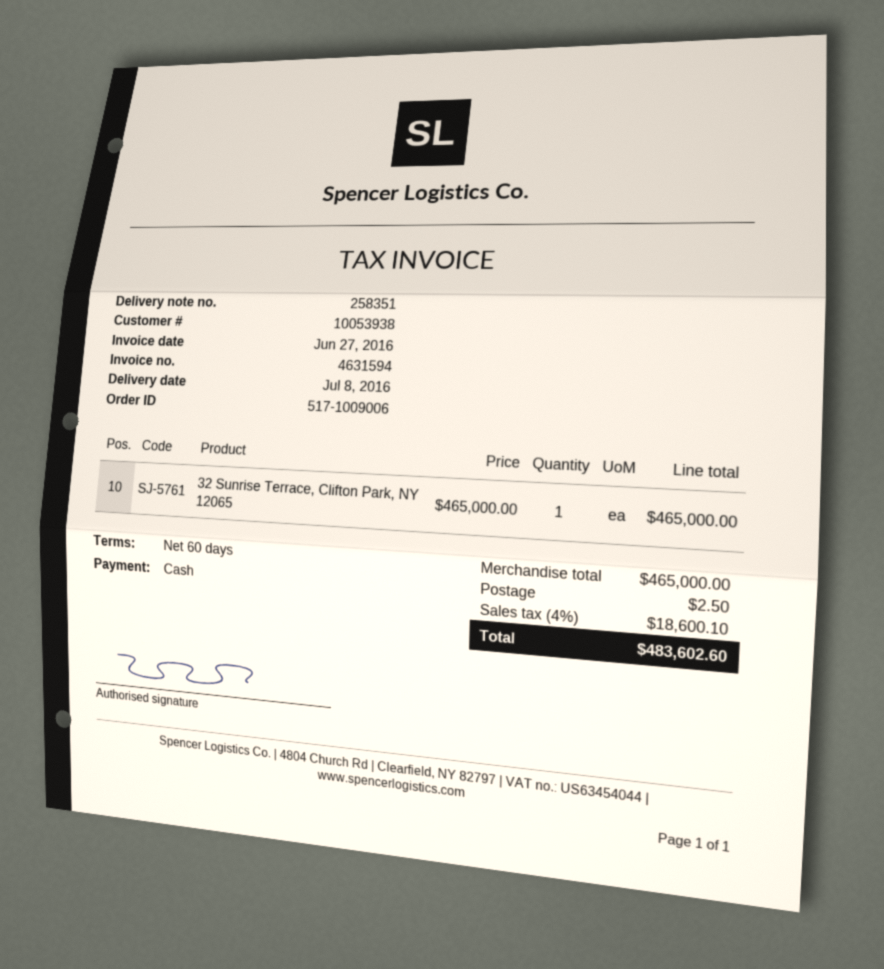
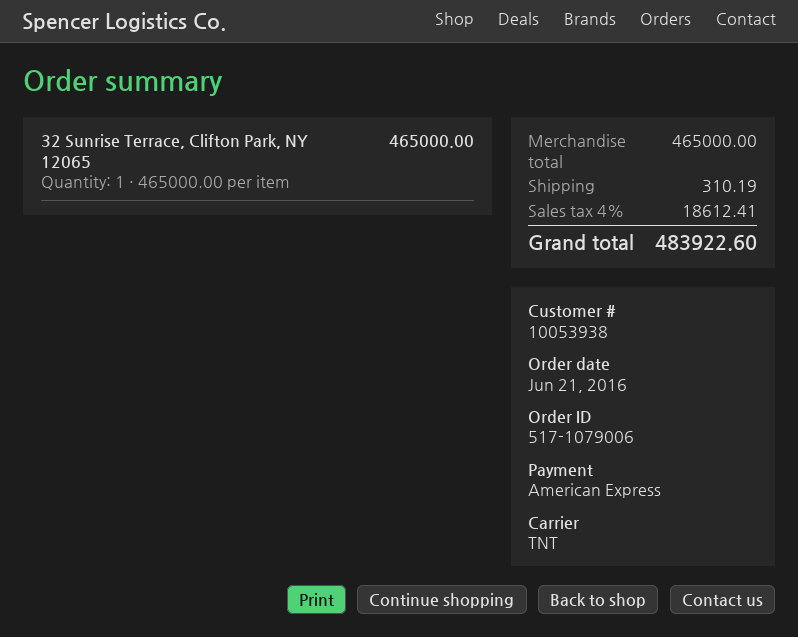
order number: 517-1009006 -> 517-1079006
payment method: cash -> American Express
shipping: 2.50 -> 310.19
tax: 4% = 18600.10 -> 4% = 18612.41
total: 483602.60 -> 483922.60

